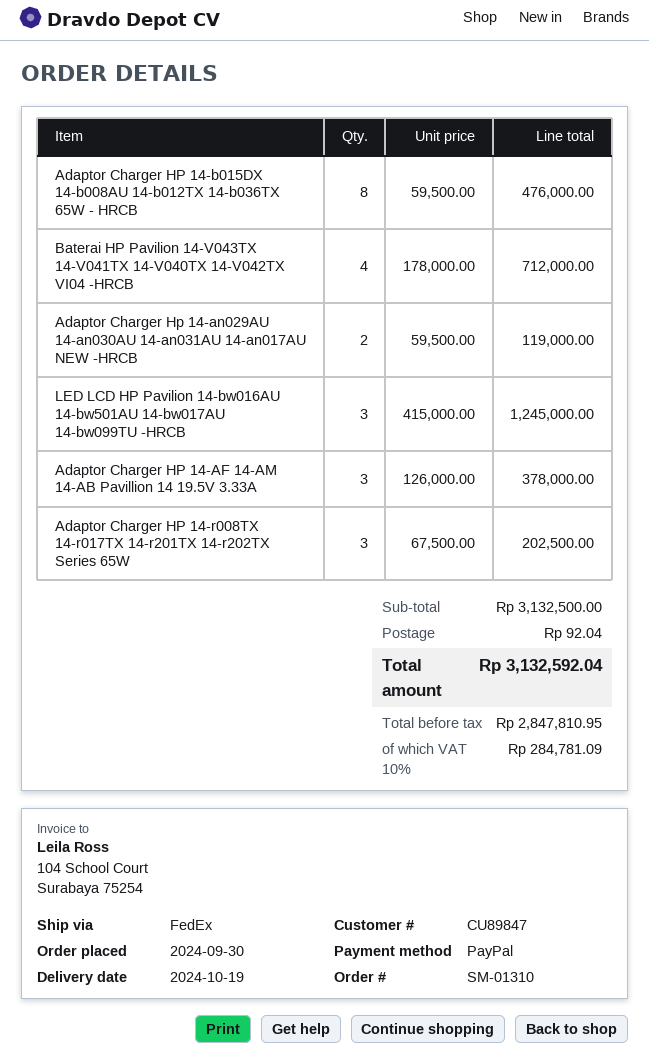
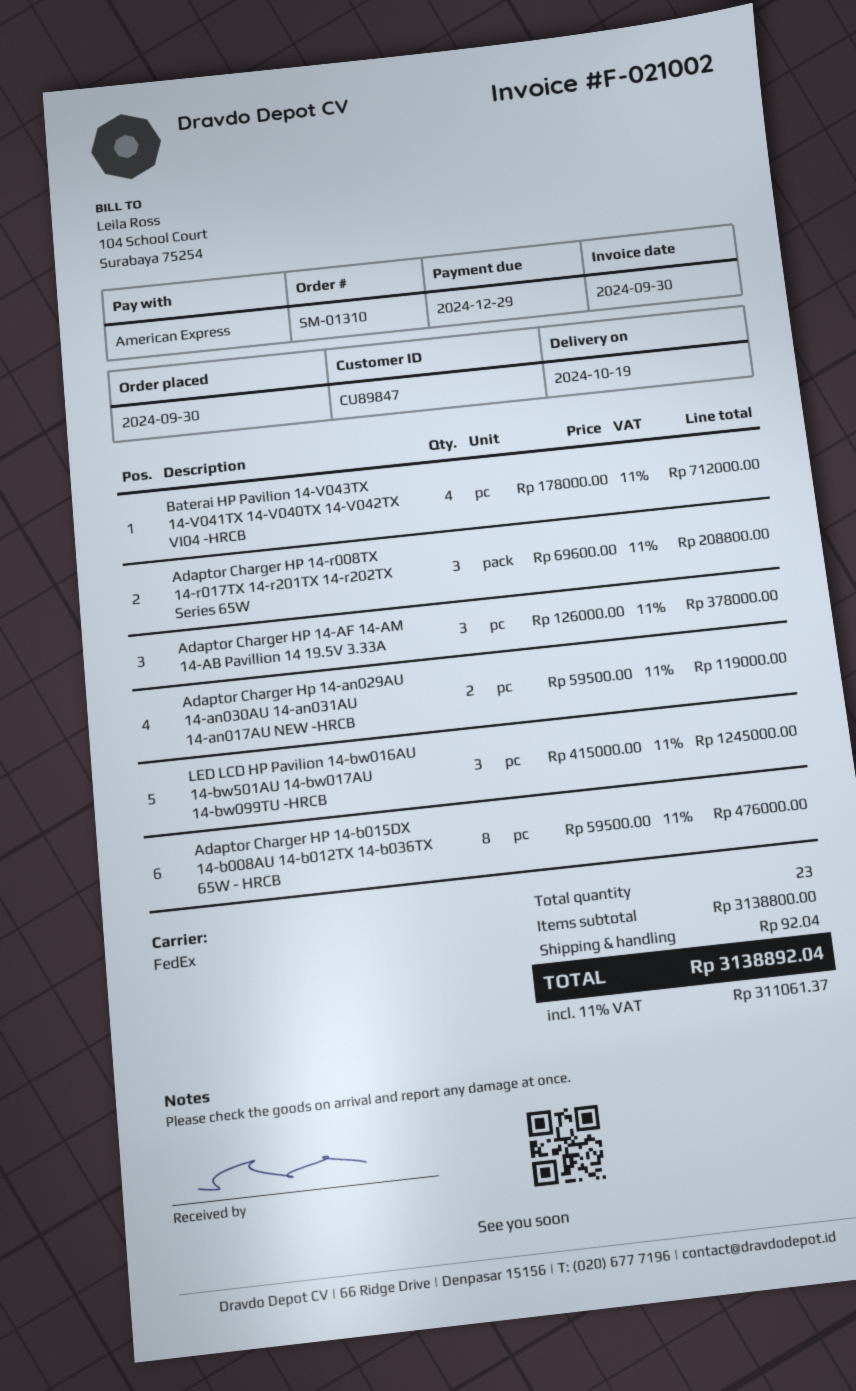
payment method: PayPal -> American Express
Adaptor Charger HP 14-r008TX 14-r017TX 14-r201TX 14-r202TX Series 65W: 3 x 67500.00 = 202500.00 -> 3 x 69600.00 = 208800.00
subtotal: 3132500.00 -> 3138800.00
tax: 10% = 284781.09 -> 11% = 311061.37
total: 3132592.04 -> 3138892.04

